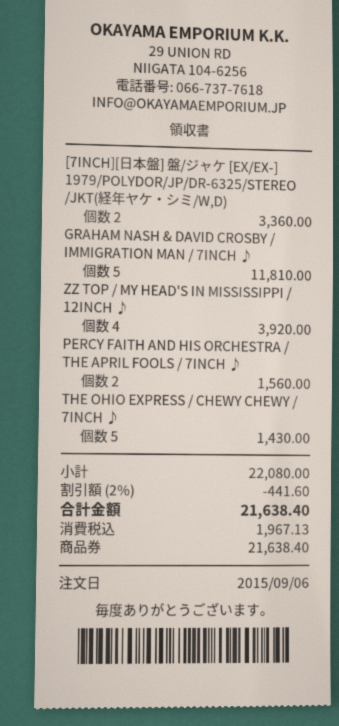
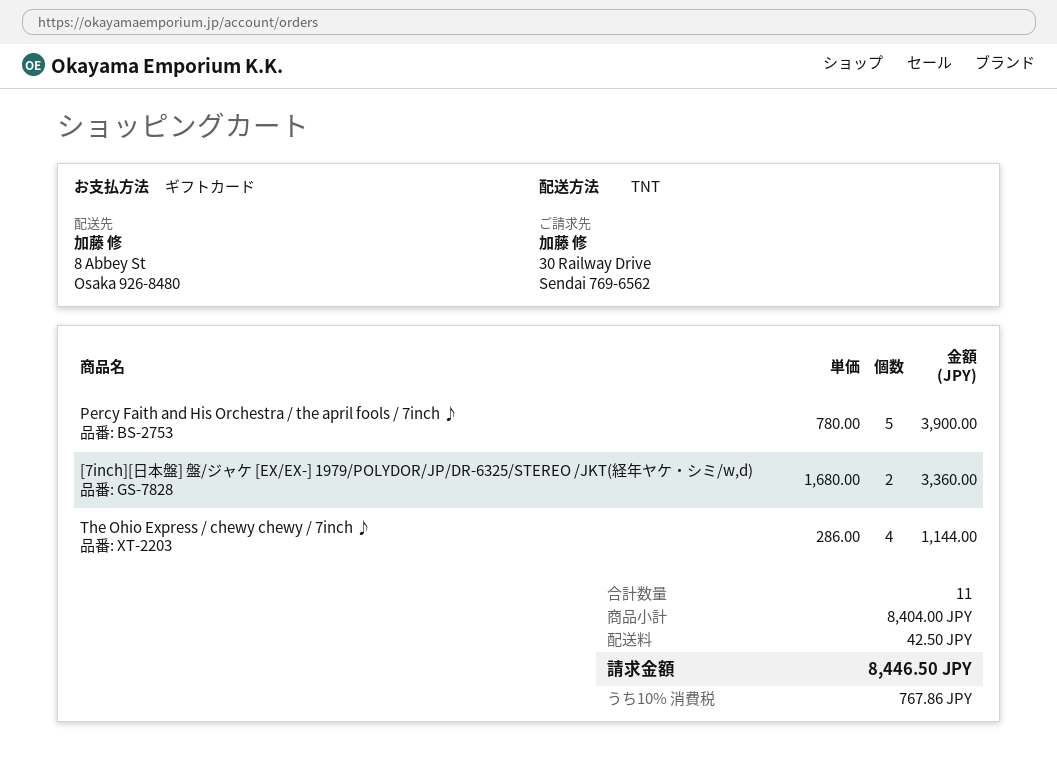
GRAHAM NASH & DAVID CROSBY / IMMIGRATION MAN / 7INCH ♪: 5 for 11810.00 -> none
ZZ TOP / MY HEAD'S IN MISSISSIPPI / 12INCH ♪: 4 for 3920.00 -> none
PERCY FAITH AND HIS ORCHESTRA / THE APRIL FOOLS / 7INCH ♪: 2 for 1560.00 -> 5 for 3900.00
THE OHIO EXPRESS / CHEWY CHEWY / 7INCH ♪: 5 for 1430.00 -> 4 for 1144.00
subtotal: 22080.00 -> 8404.00
discount: 2% = 441.60 -> none
shipping: none -> 42.50
tax: 1967.13 -> 767.86
total: 21638.40 -> 8446.50

